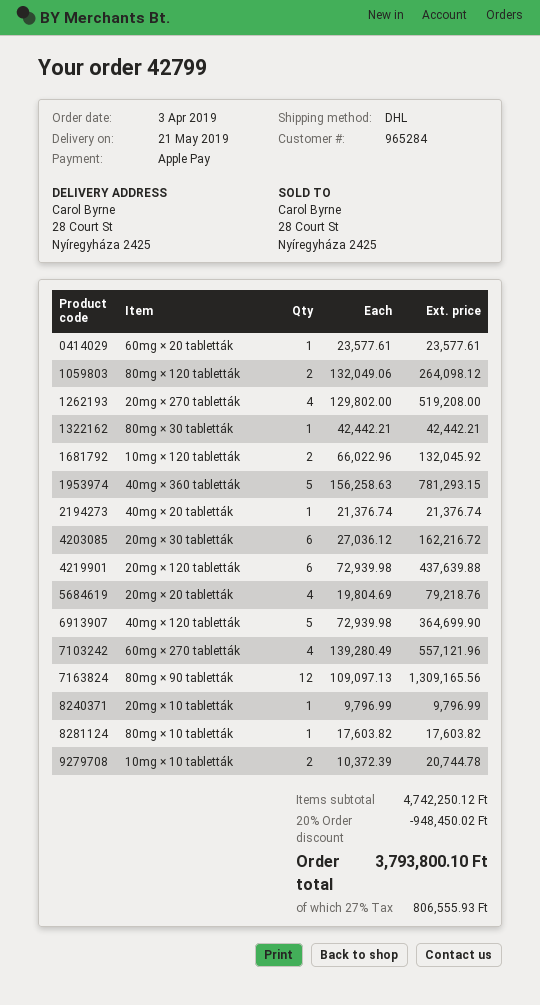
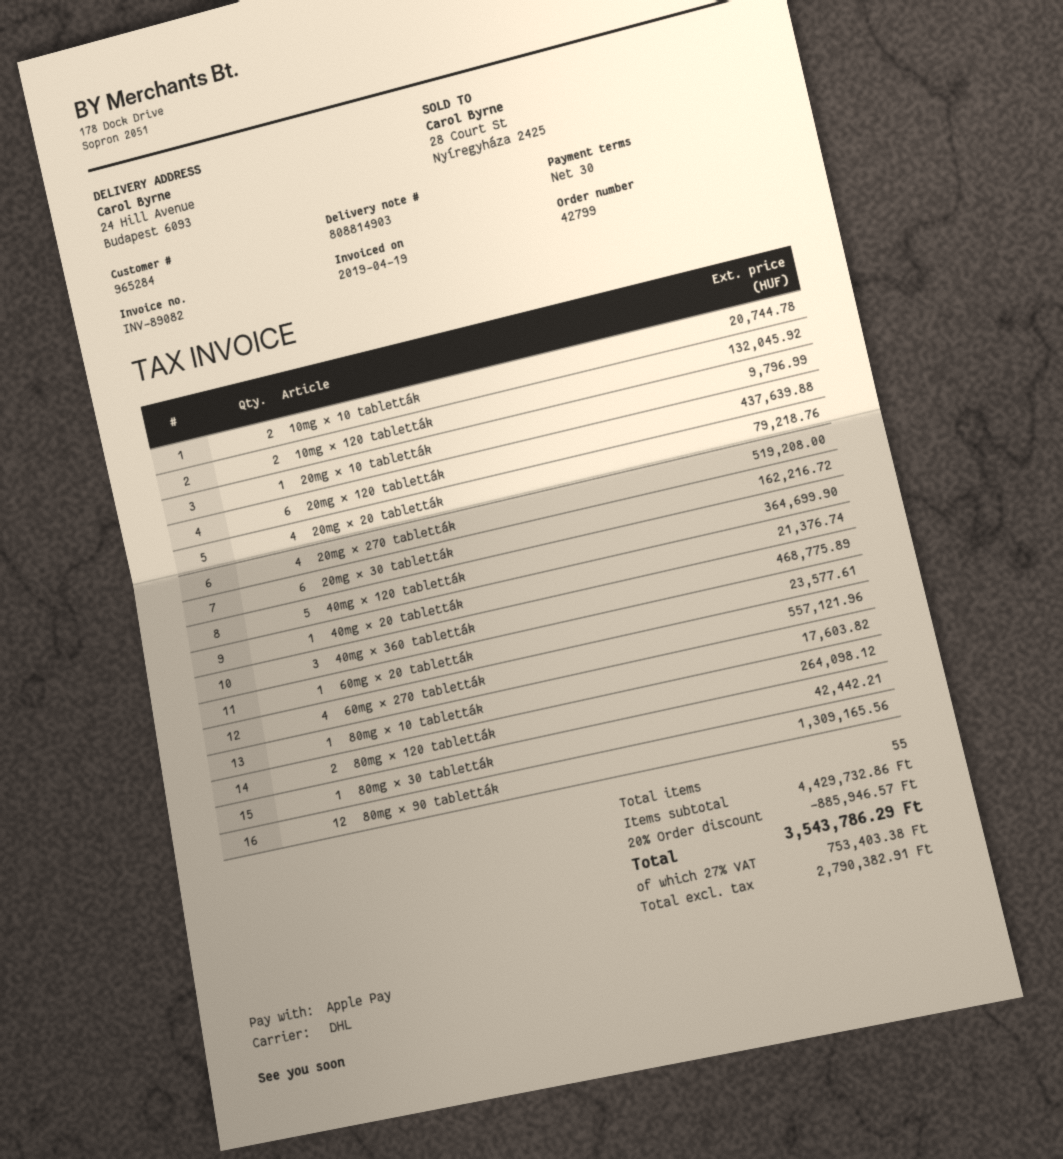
ship to: 28 Court St, Nyíregyháza 2425 -> 24 Hill Avenue, Budapest 6093
40mg × 360 tabletták: 5 for 781293.15 -> 3 for 468775.89
subtotal: 4742250.12 -> 4429732.86
discount: 20% = 948450.02 -> 20% = 885946.57
tax: 27% = 806555.93 -> 27% = 753403.38
total: 3793800.10 -> 3543786.29

